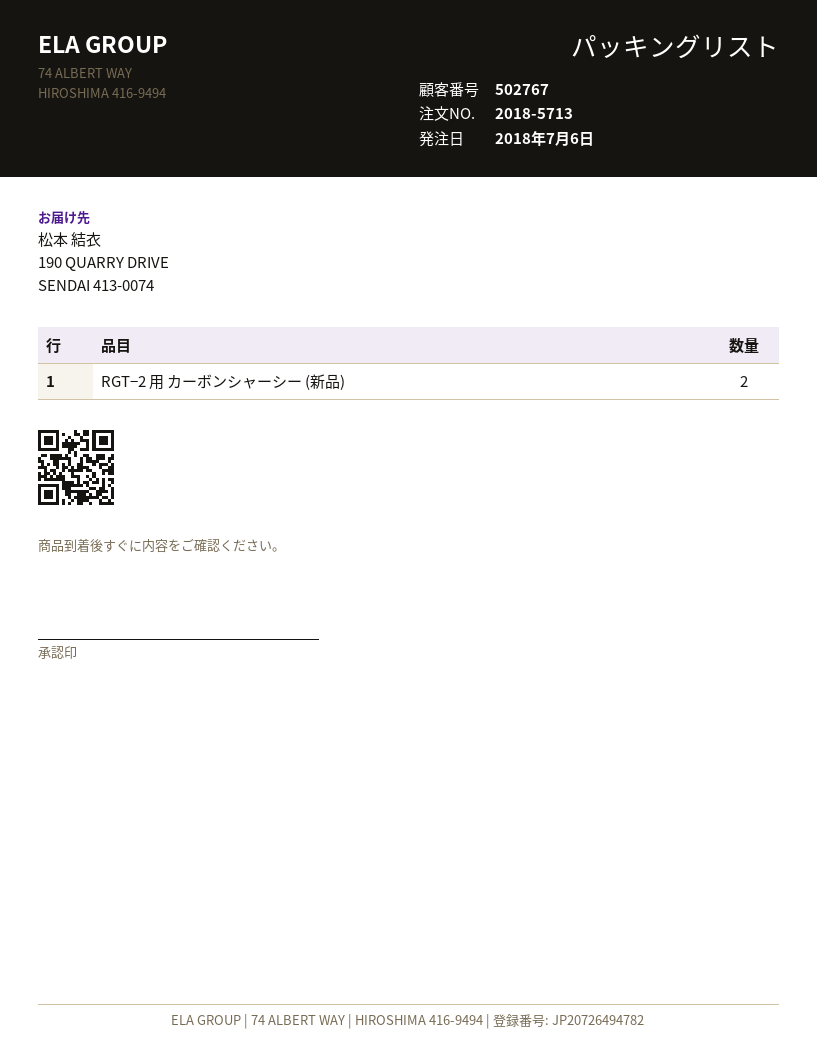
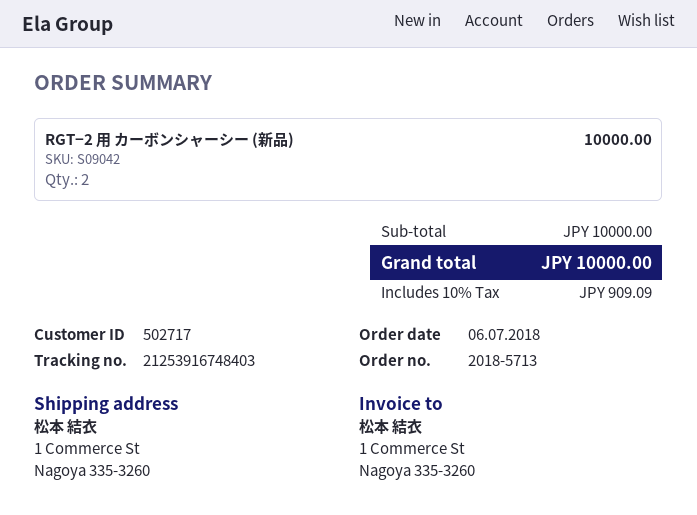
customer number: 502767 -> 502717
ship to: 190 QUARRY DRIVE, SENDAI 413-0074 -> 1 Commerce St, Nagoya 335-3260

